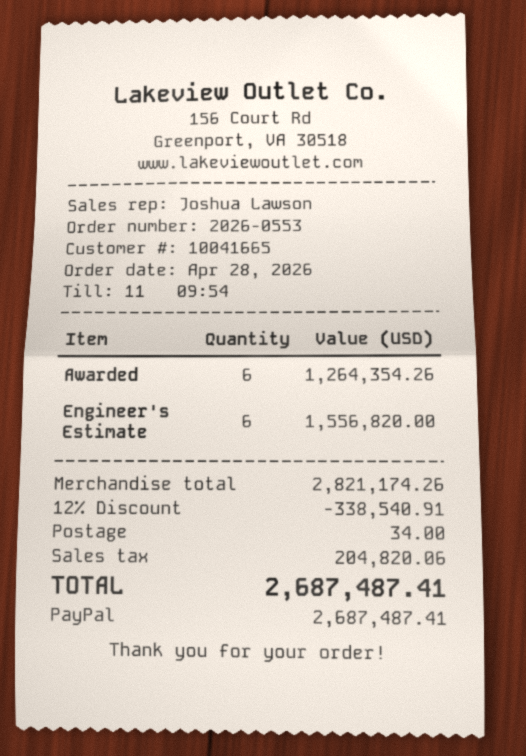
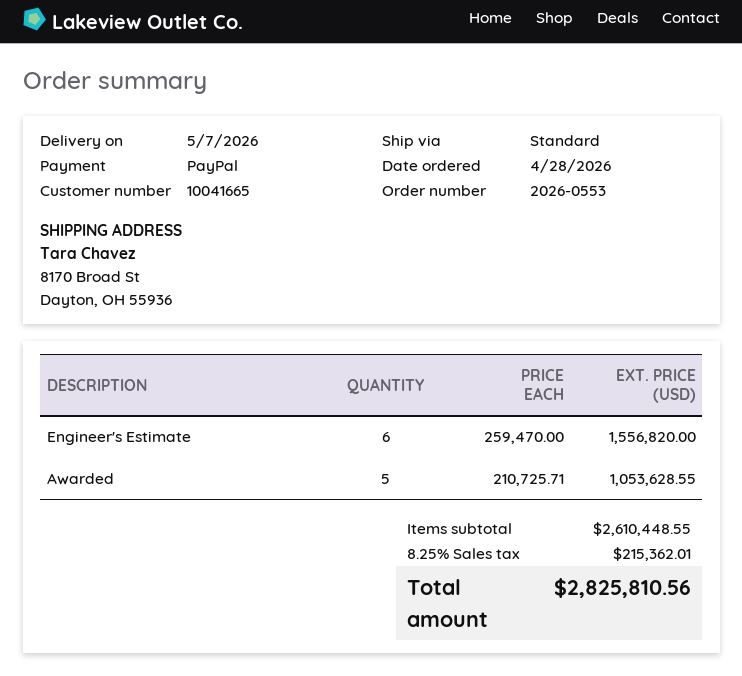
Awarded: 6 for 1264354.26 -> 5 for 1053628.55
subtotal: 2821174.26 -> 2610448.55
discount: 12% = 338540.91 -> none
shipping: 34.00 -> none
tax: 204820.06 -> 215362.01
total: 2687487.41 -> 2825810.56

